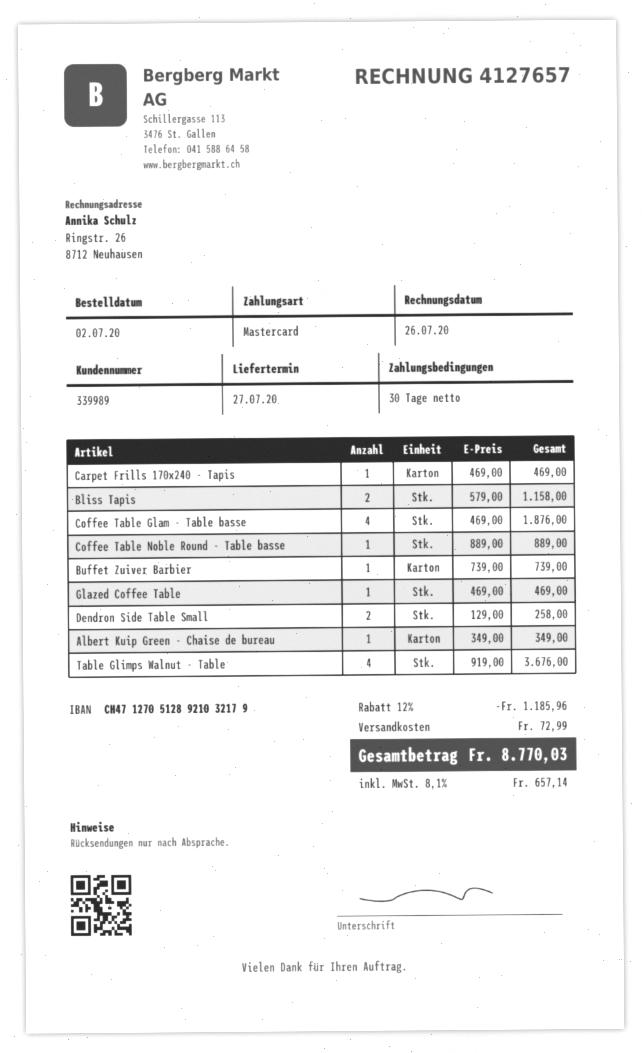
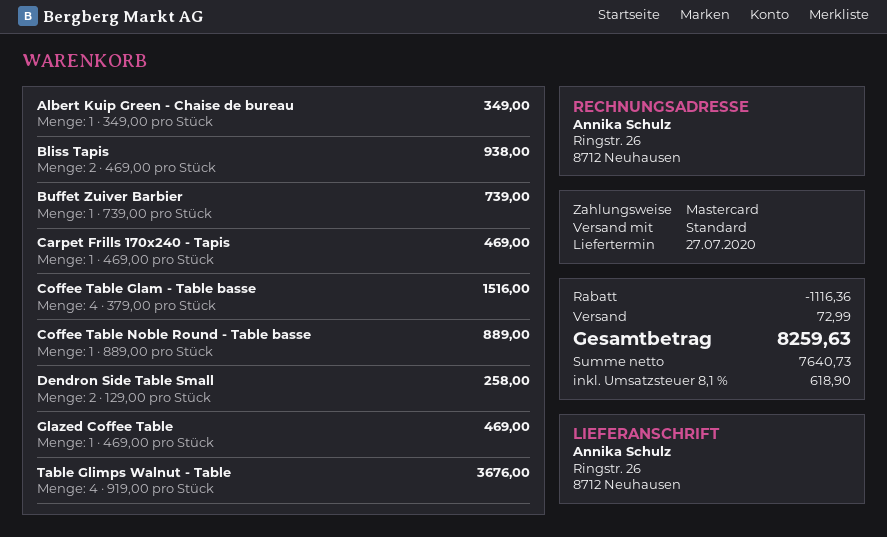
Bliss Tapis: 2 x 579.00 = 1158.00 -> 2 x 469.00 = 938.00
Coffee Table Glam - Table basse: 4 x 469.00 = 1876.00 -> 4 x 379.00 = 1516.00
discount: 1185.96 -> 1116.36
tax: 8.1% = 657.14 -> 8.1% = 618.90
total: 8770.03 -> 8259.63

